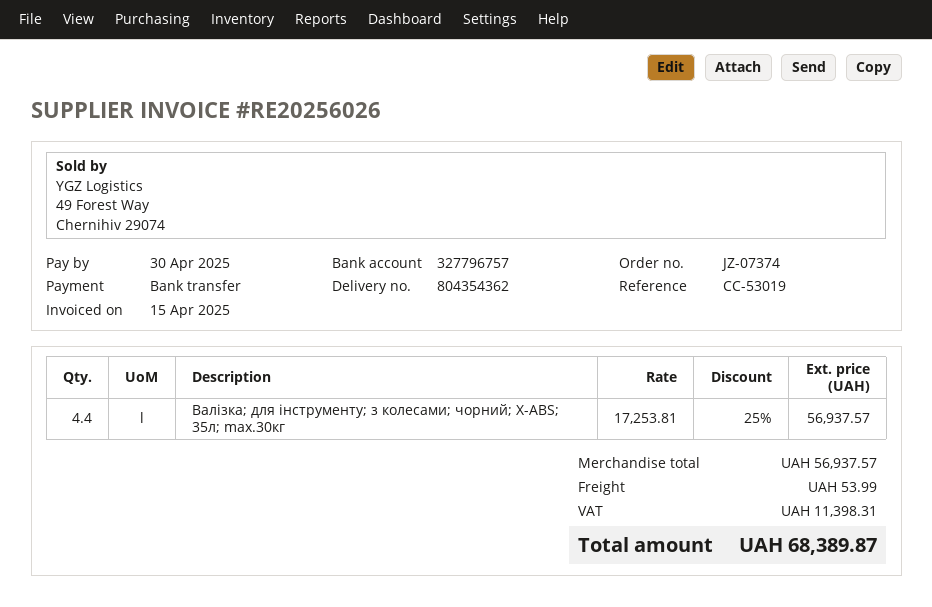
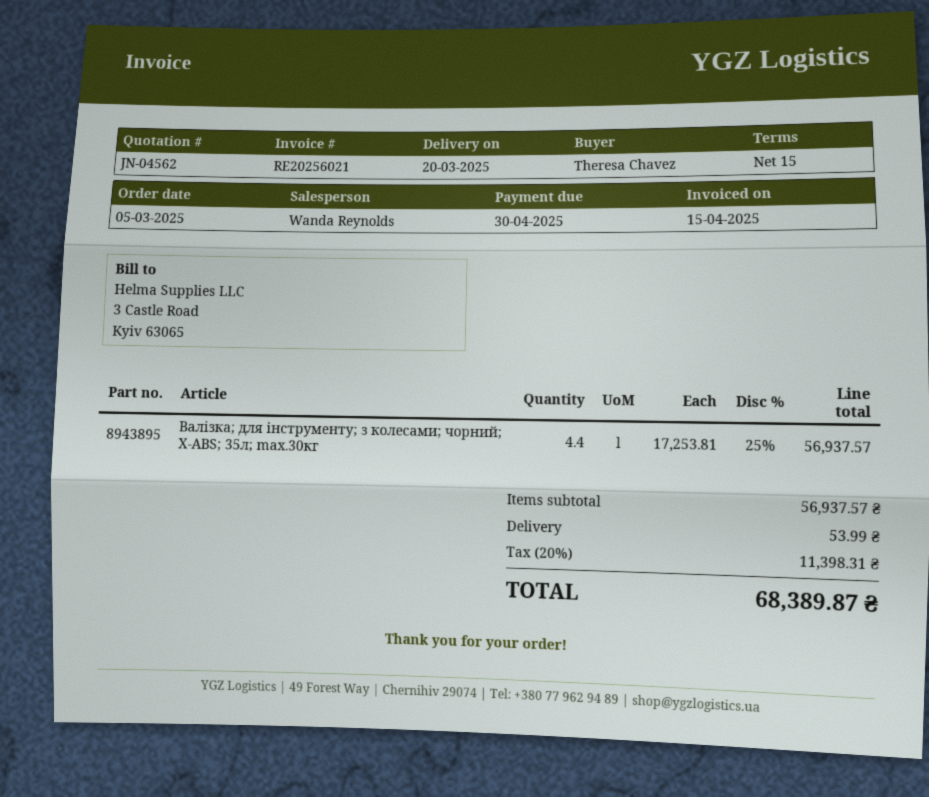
invoice number: RE20256026 -> RE20256021

